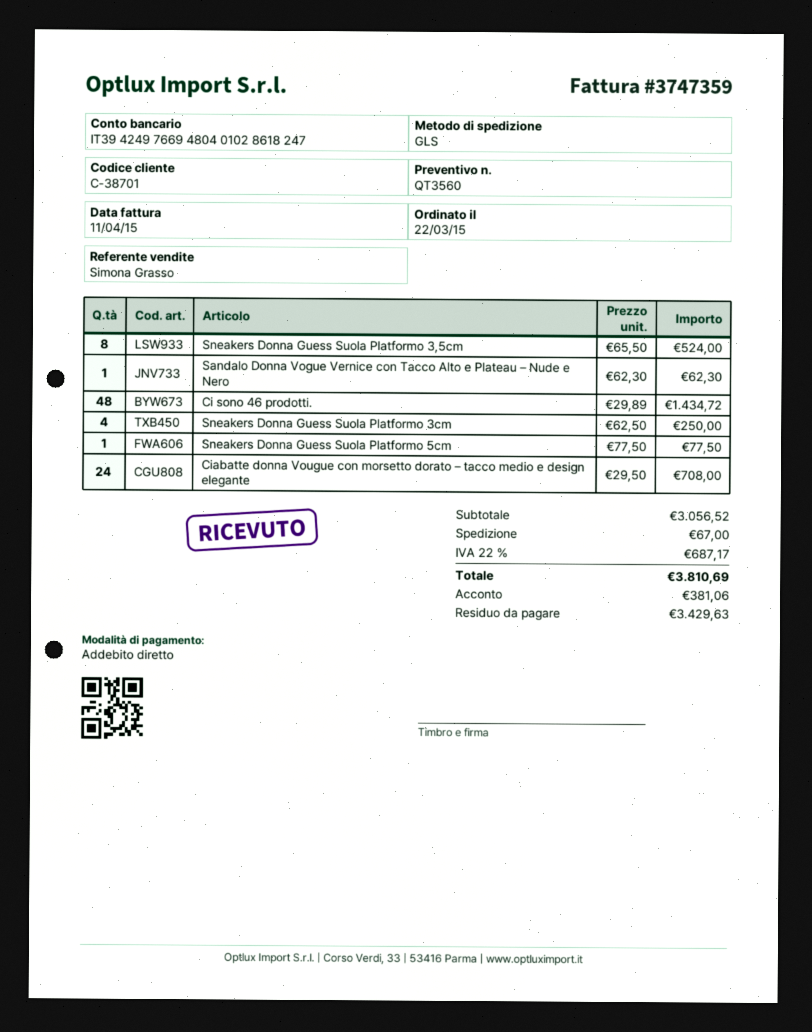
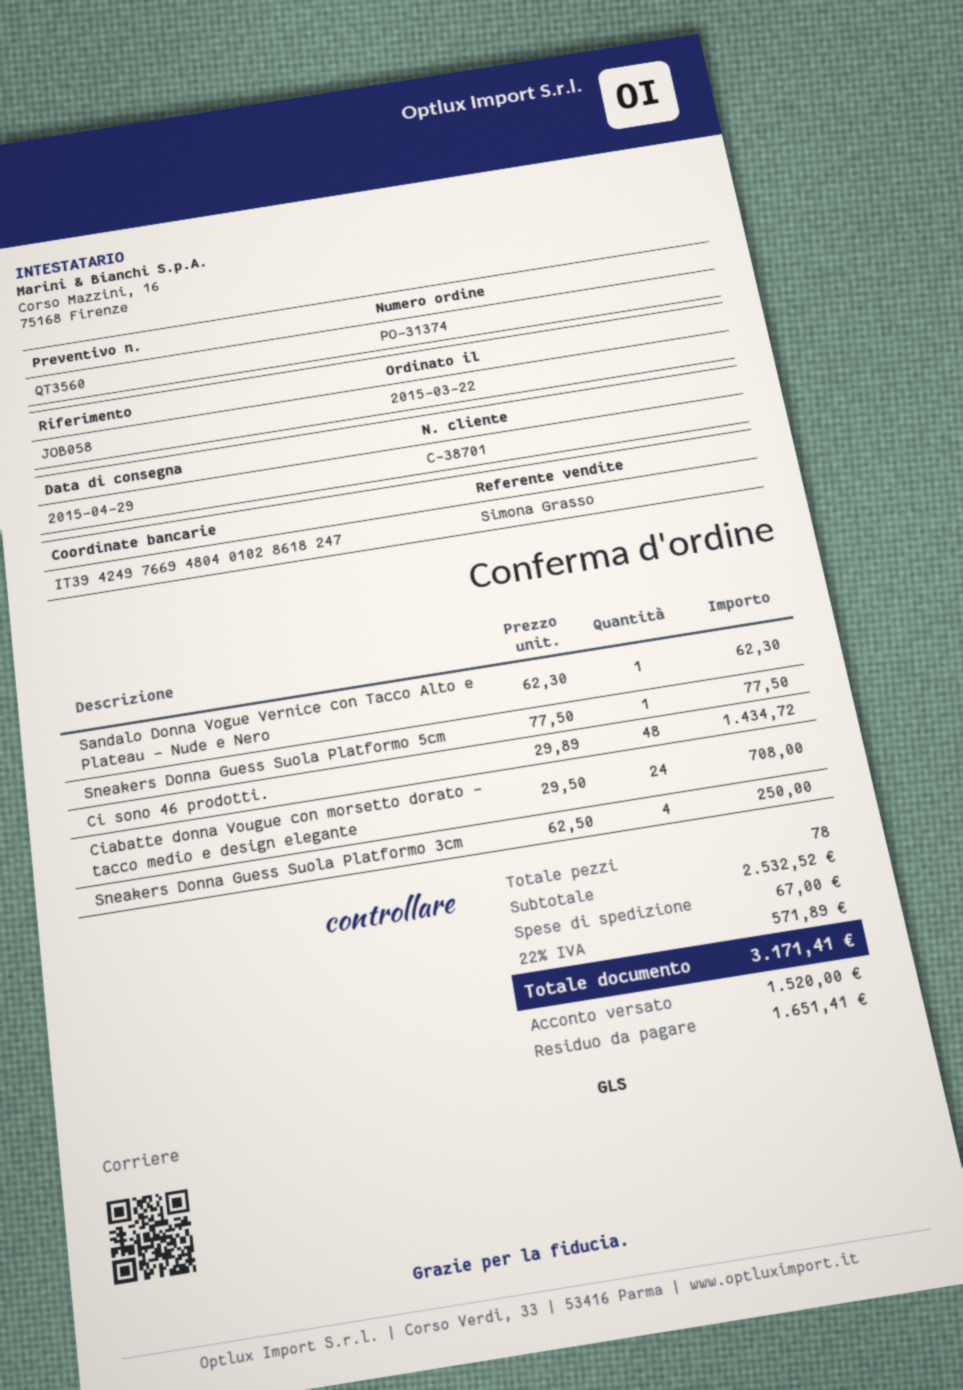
Sneakers Donna Guess Suola Platformo 3,5cm: 8 x 65.50 = 524.00 -> none
subtotal: 3056.52 -> 2532.52
tax: 22% = 687.17 -> 22% = 571.89
total: 3810.69 -> 3171.41
deposit: 381.06 -> 1520.00
balance: 3429.63 -> 1651.41

